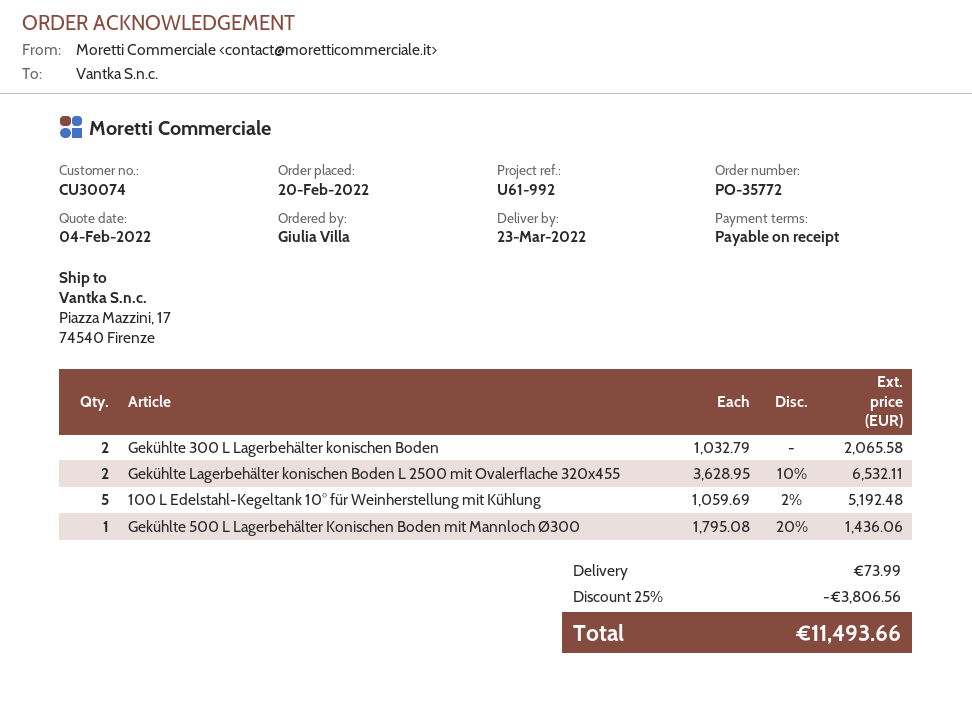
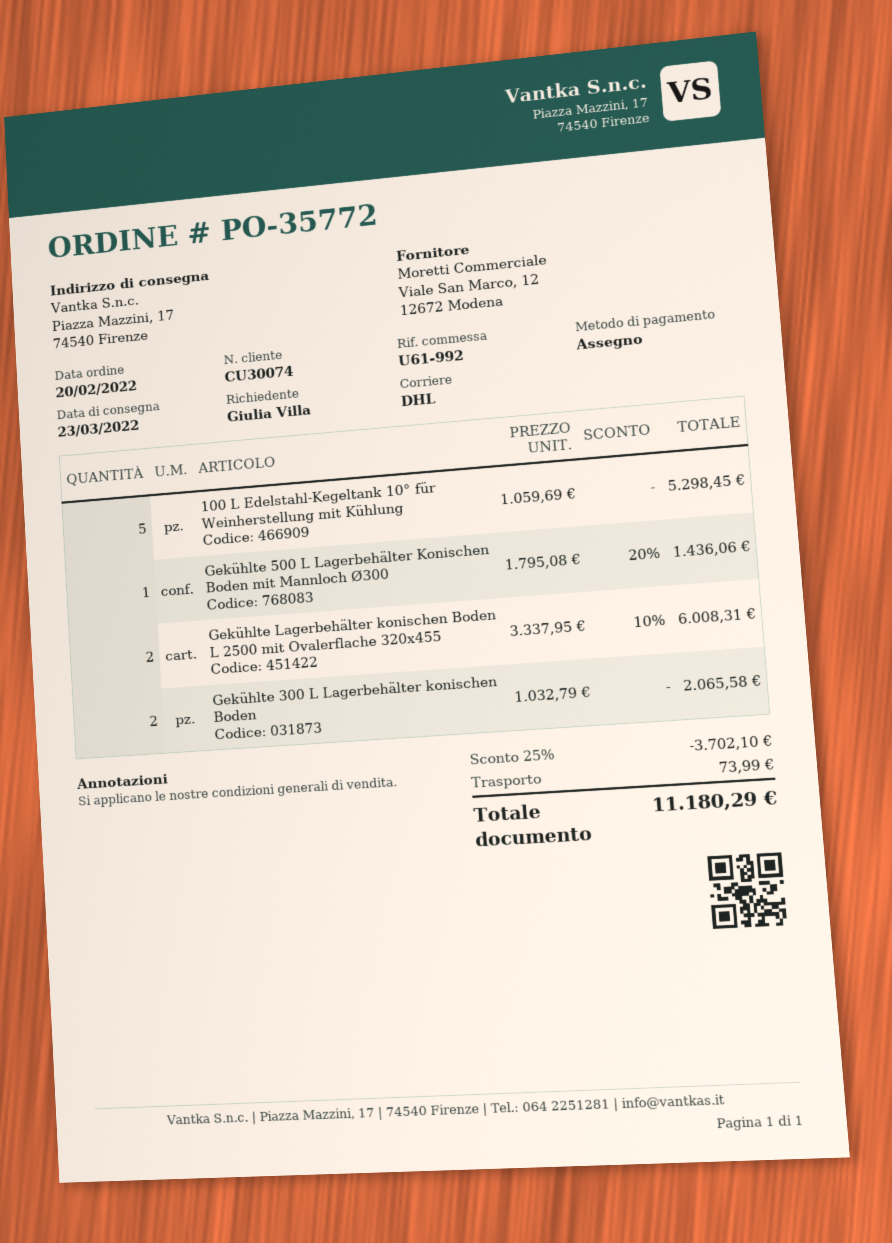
Gekühlte Lagerbehälter konischen Boden L 2500 mit Ovalerflache 320x455: 2 x 3628.95 - 10% = 6532.11 -> 2 x 3337.95 - 10% = 6008.31
100 L Edelstahl-Kegeltank 10° für Weinherstellung mit Kühlung: 5 x 1059.69 - 2% = 5192.48 -> 5 x 1059.69 = 5298.45
discount: 25% = 3806.56 -> 25% = 3702.10
total: 11493.66 -> 11180.29

